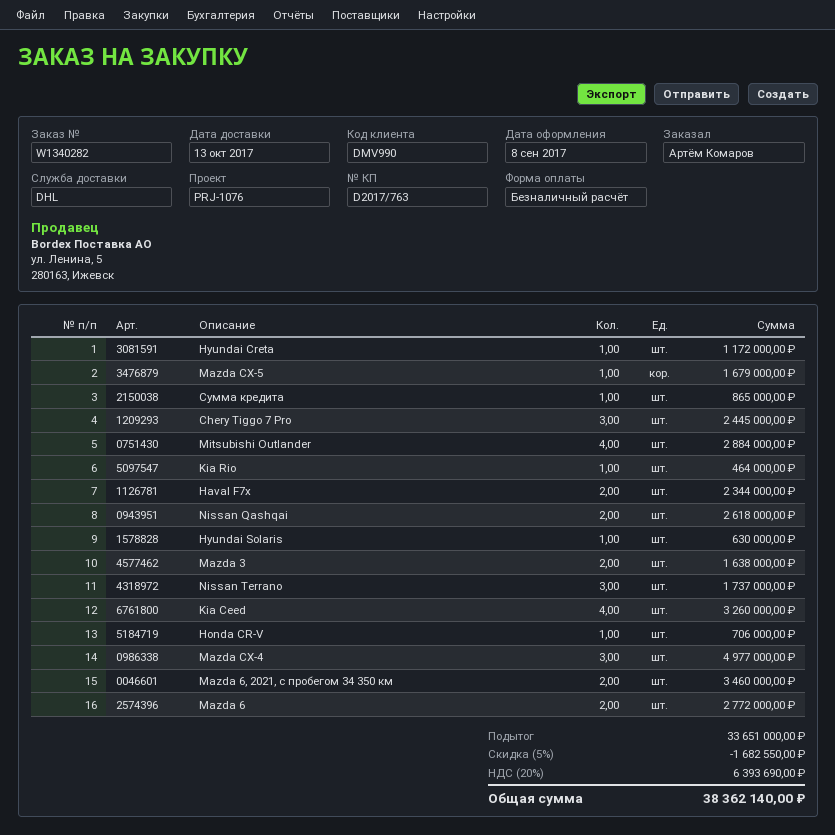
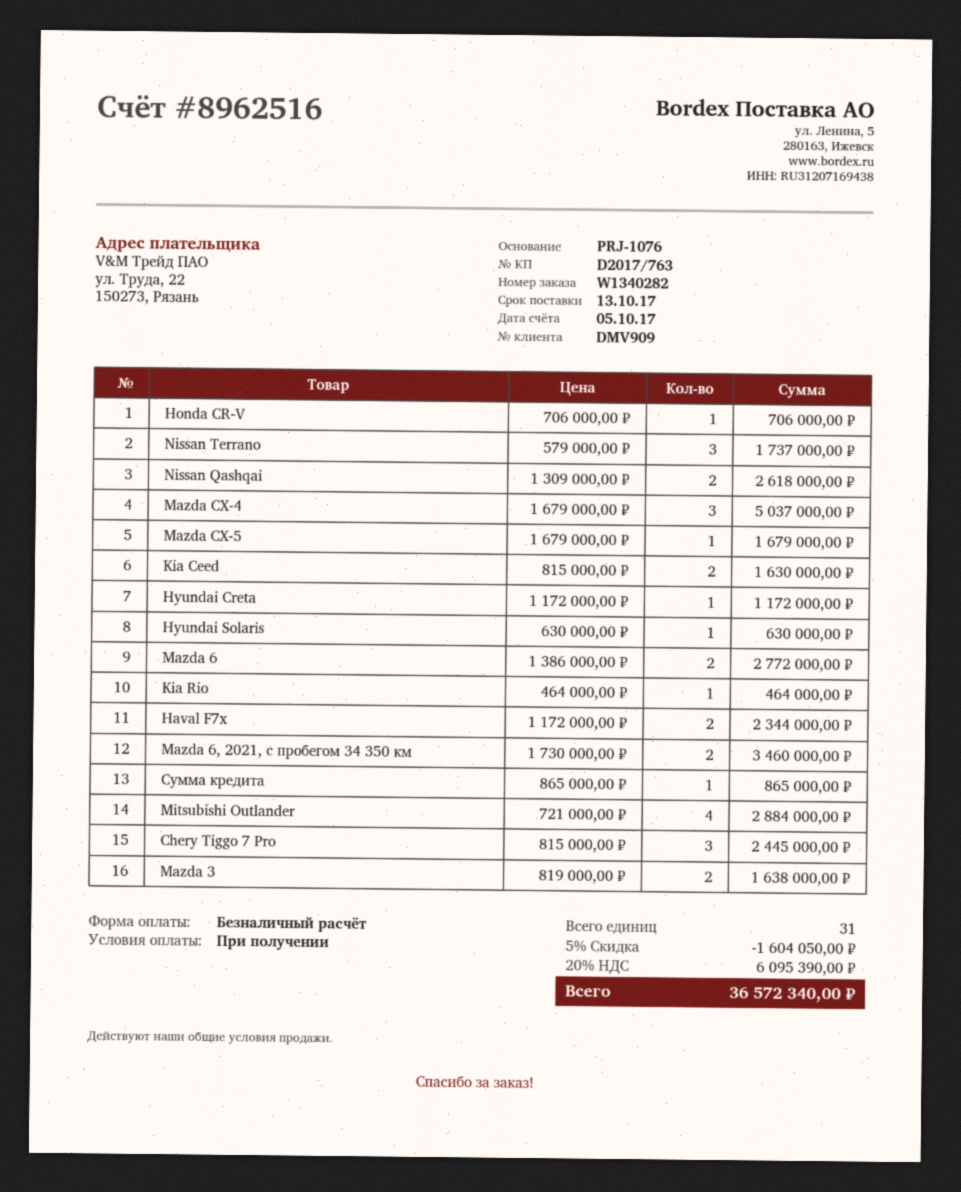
customer number: DMV990 -> DMV909
Kia Ceed: 4 for 3260000.00 -> 2 for 1630000.00
Mazda CX-4: 3 for 4977000.00 -> 3 for 5037000.00
discount: 5% = 1682550.00 -> 5% = 1604050.00
tax: 20% = 6393690.00 -> 20% = 6095390.00
total: 38362140.00 -> 36572340.00

